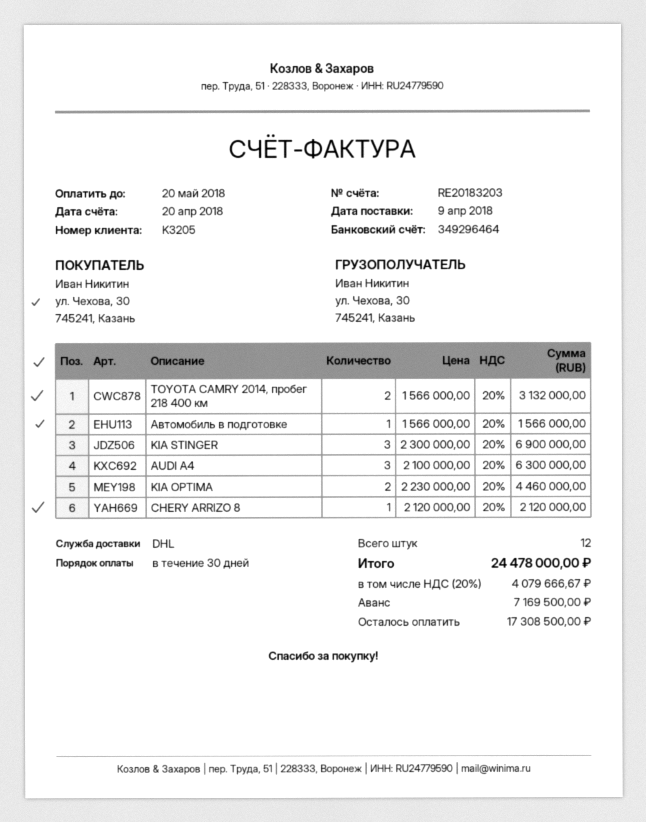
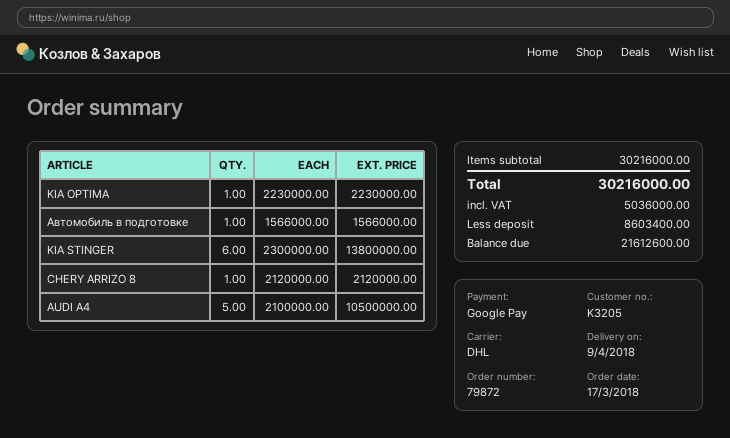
TOYOTA CAMRY 2014, пробег 218 400 км: 2 x 1566000.00 = 3132000.00 -> none
KIA STINGER: 3 x 2300000.00 = 6900000.00 -> 6 x 2300000.00 = 13800000.00
AUDI A4: 3 x 2100000.00 = 6300000.00 -> 5 x 2100000.00 = 10500000.00
KIA OPTIMA: 2 x 2230000.00 = 4460000.00 -> 1 x 2230000.00 = 2230000.00
tax: 4079666.67 -> 5036000.00
total: 24478000.00 -> 30216000.00
deposit: 7169500.00 -> 8603400.00
balance: 17308500.00 -> 21612600.00

